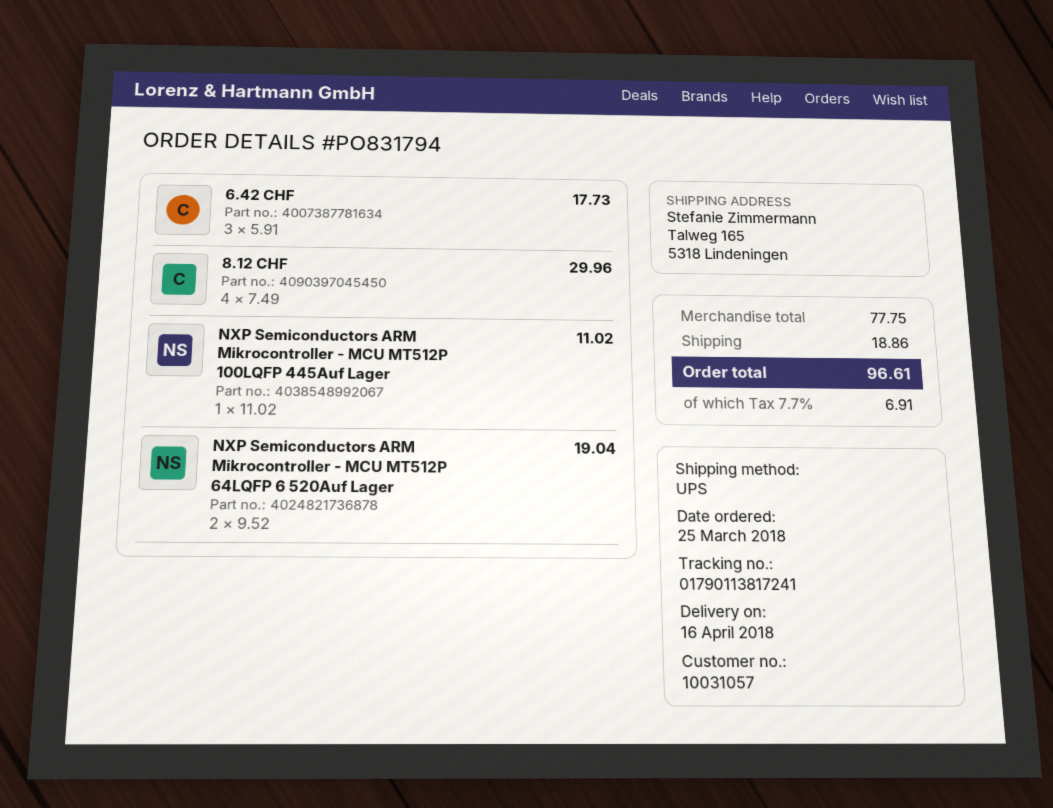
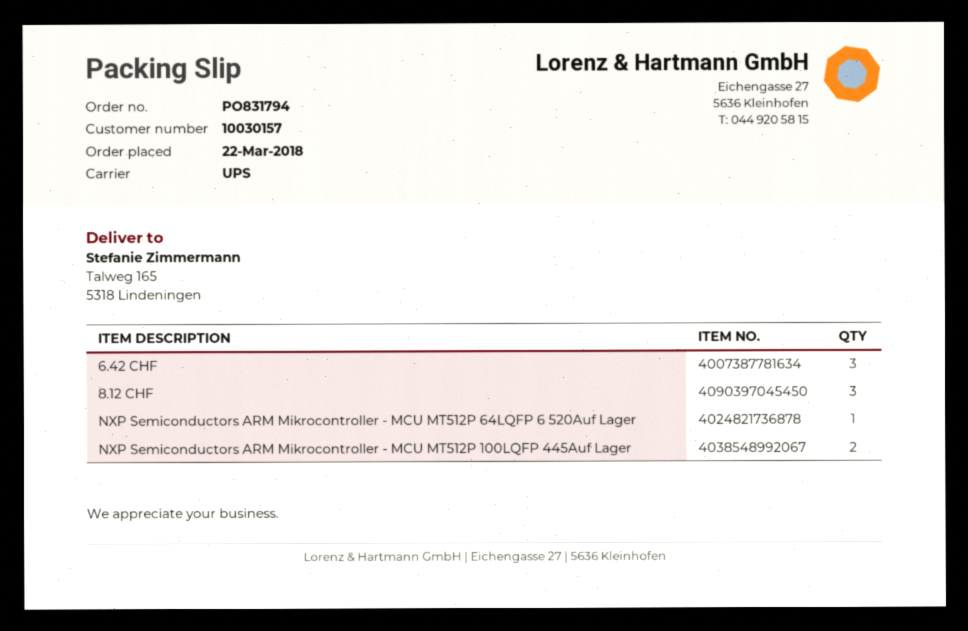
order date: 2018-03-25 -> 2018-03-22
customer number: 10031057 -> 10030157
8.12 CHF: 4 -> 3
NXP Semiconductors ARM Mikrocontroller - MCU MT512P 100LQFP 445Auf Lager: 1 -> 2
NXP Semiconductors ARM Mikrocontroller - MCU MT512P 64LQFP 6 520Auf Lager: 2 -> 1

